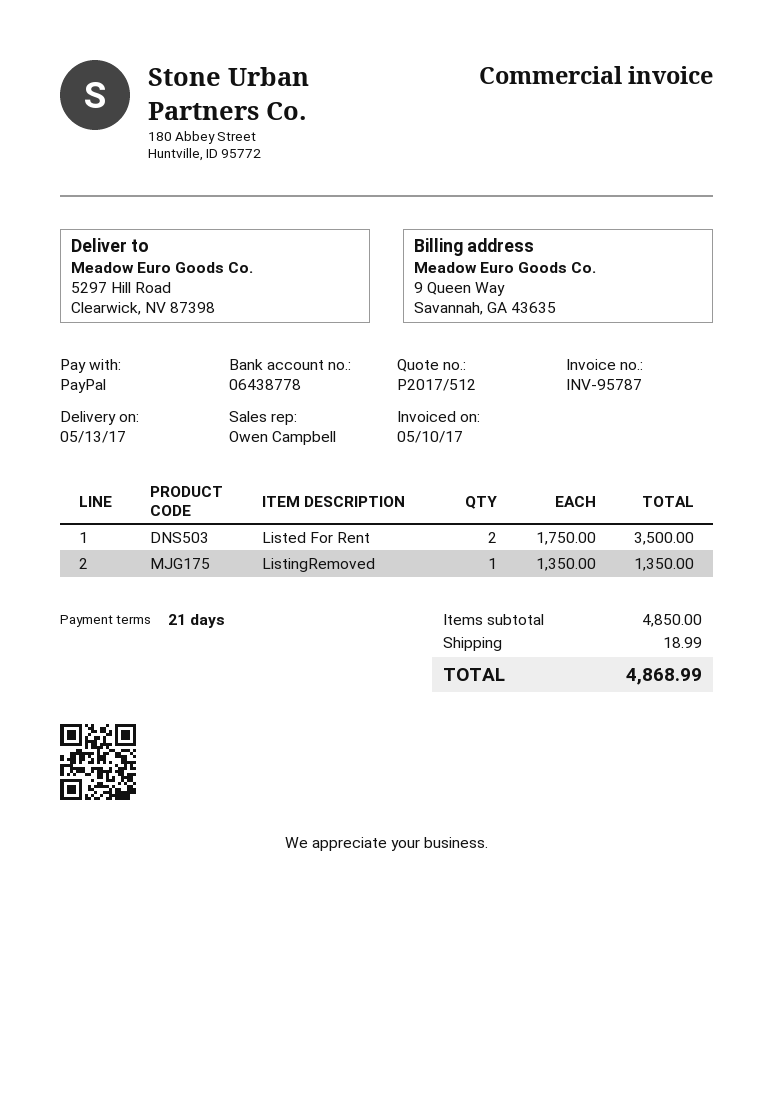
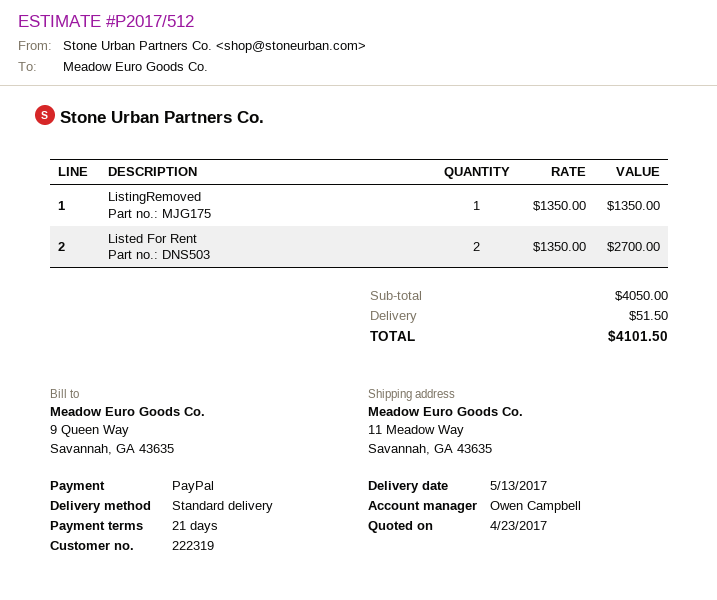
ship to: 5297 Hill Road, Clearwick, NV 87398 -> 11 Meadow Way, Savannah, GA 43635
Listed For Rent: 2 x 1750.00 = 3500.00 -> 2 x 1350.00 = 2700.00
subtotal: 4850.00 -> 4050.00
shipping: 18.99 -> 51.50
total: 4868.99 -> 4101.50

